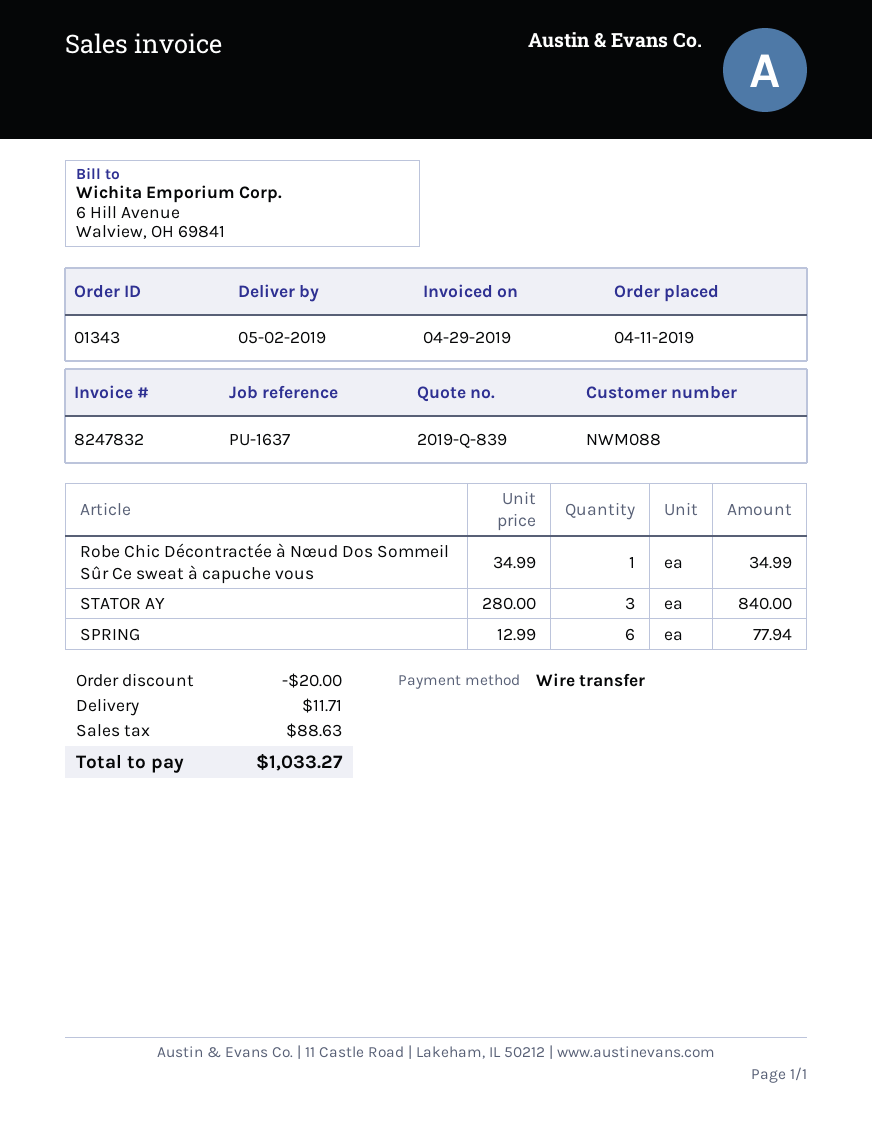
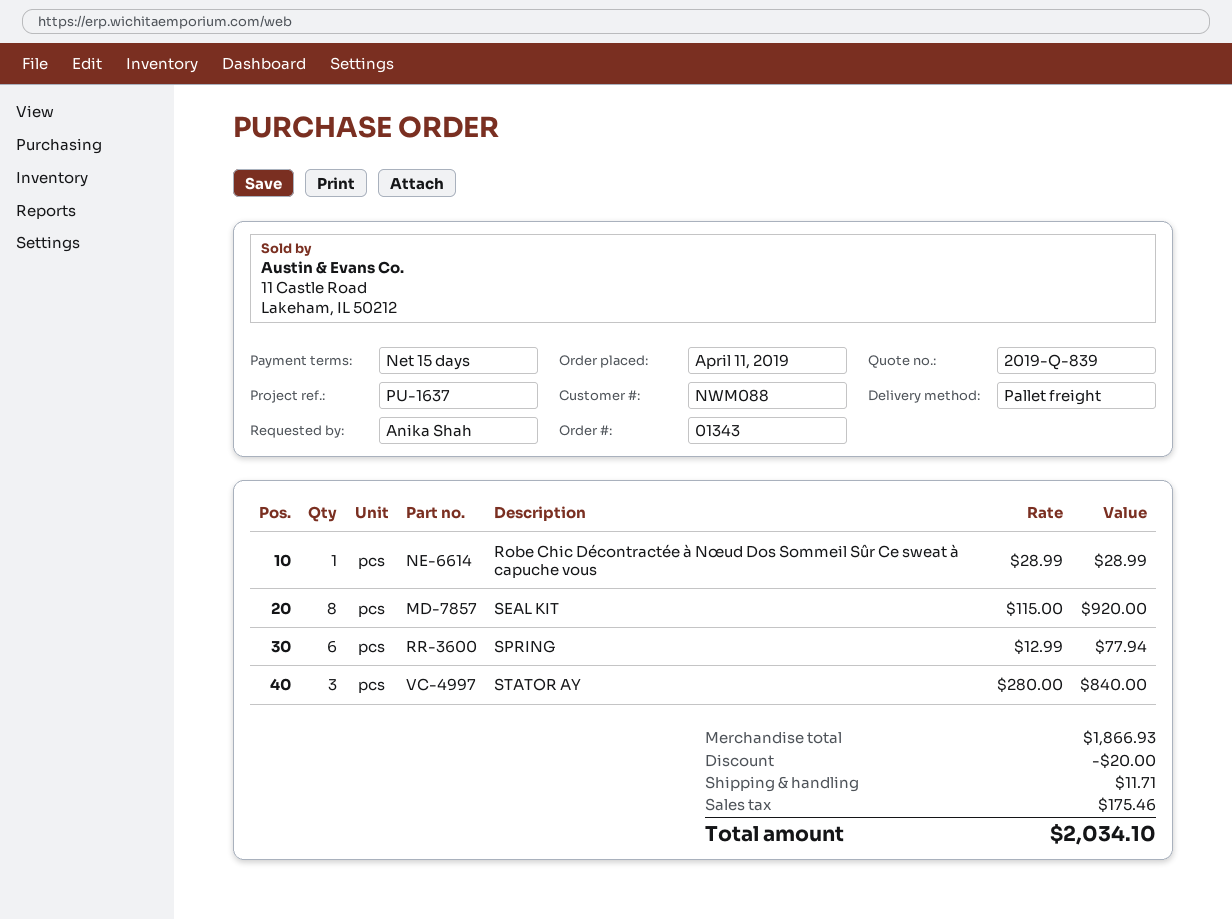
Robe Chic Décontractée à Nœud Dos Sommeil Sûr Ce sweat à capuche vous: 1 x 34.99 = 34.99 -> 1 x 28.99 = 28.99
SEAL KIT: none -> 8 x 115.00 = 920.00
tax: 88.63 -> 175.46
total: 1033.27 -> 2034.10

